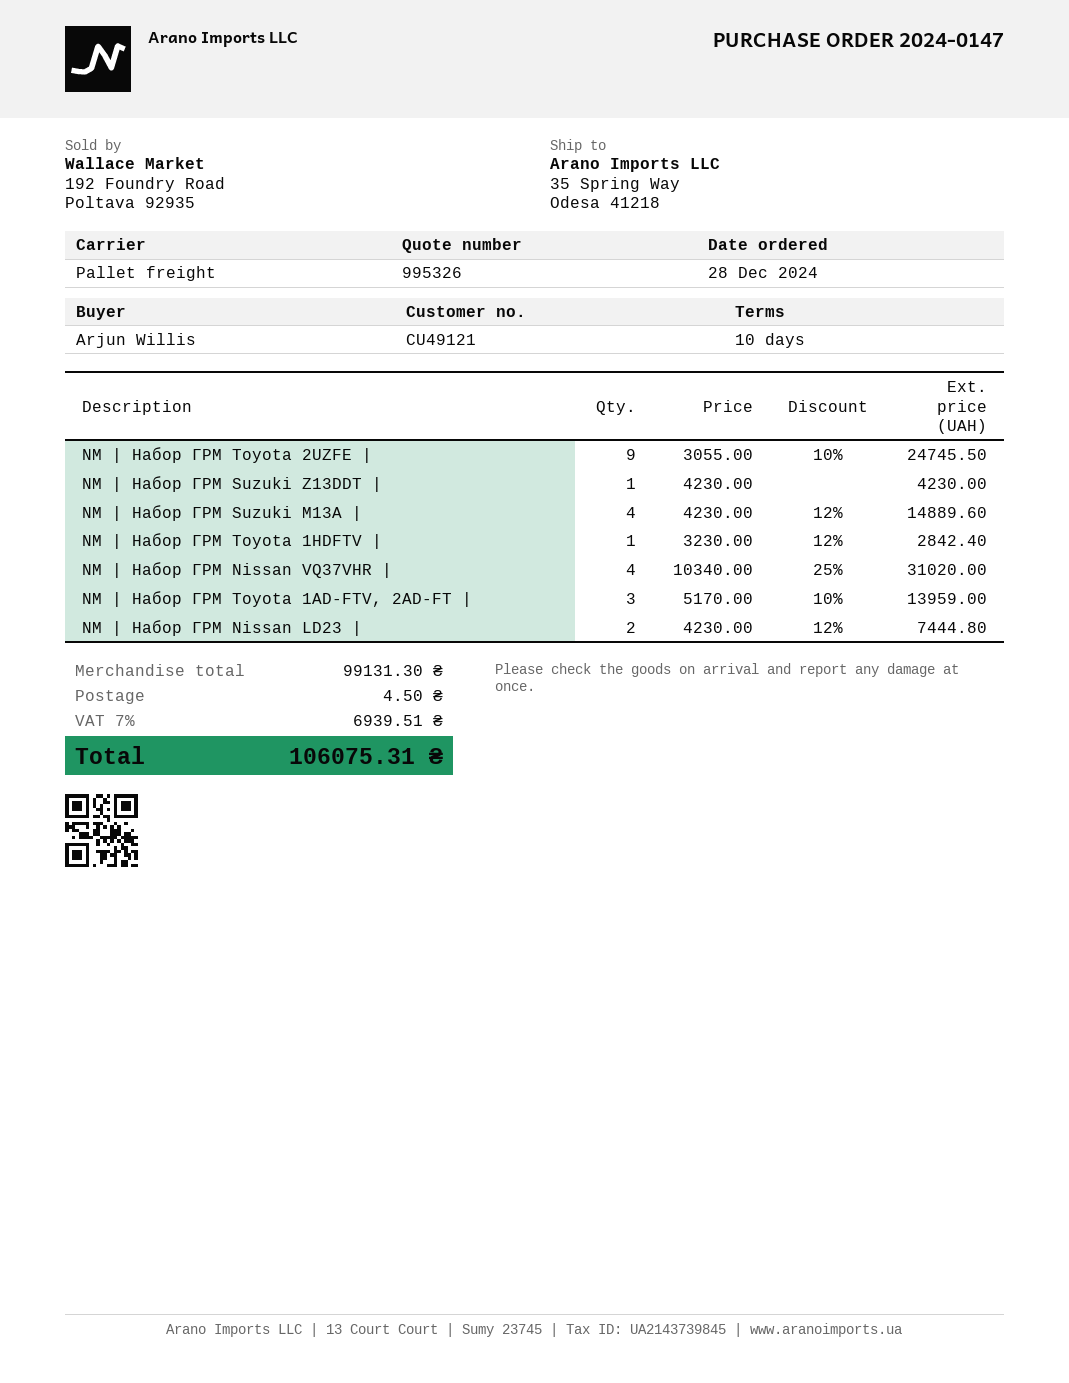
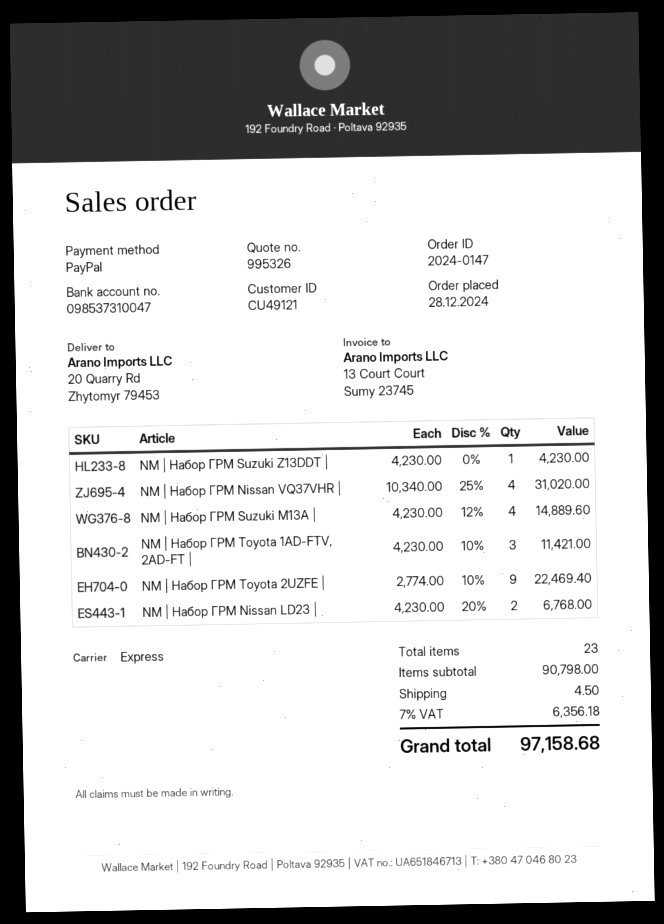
shipping method: pallet freight -> express
ship to: 35 Spring Way, Odesa 41218 -> 20 Quarry Rd, Zhytomyr 79453
NM | Набор ГРМ Toyota 2UZFE |: 9 x 3055.00 - 10% = 24745.50 -> 9 x 2774.00 - 10% = 22469.40
NM | Набор ГРМ Toyota 1HDFTV |: 1 x 3230.00 - 12% = 2842.40 -> none
NM | Набор ГРМ Toyota 1AD-FTV, 2AD-FT |: 3 x 5170.00 - 10% = 13959.00 -> 3 x 4230.00 - 10% = 11421.00
NM | Набор ГРМ Nissan LD23 |: 2 x 4230.00 - 12% = 7444.80 -> 2 x 4230.00 - 20% = 6768.00
subtotal: 99131.30 -> 90798.00
tax: 7% = 6939.51 -> 7% = 6356.18
total: 106075.31 -> 97158.68

